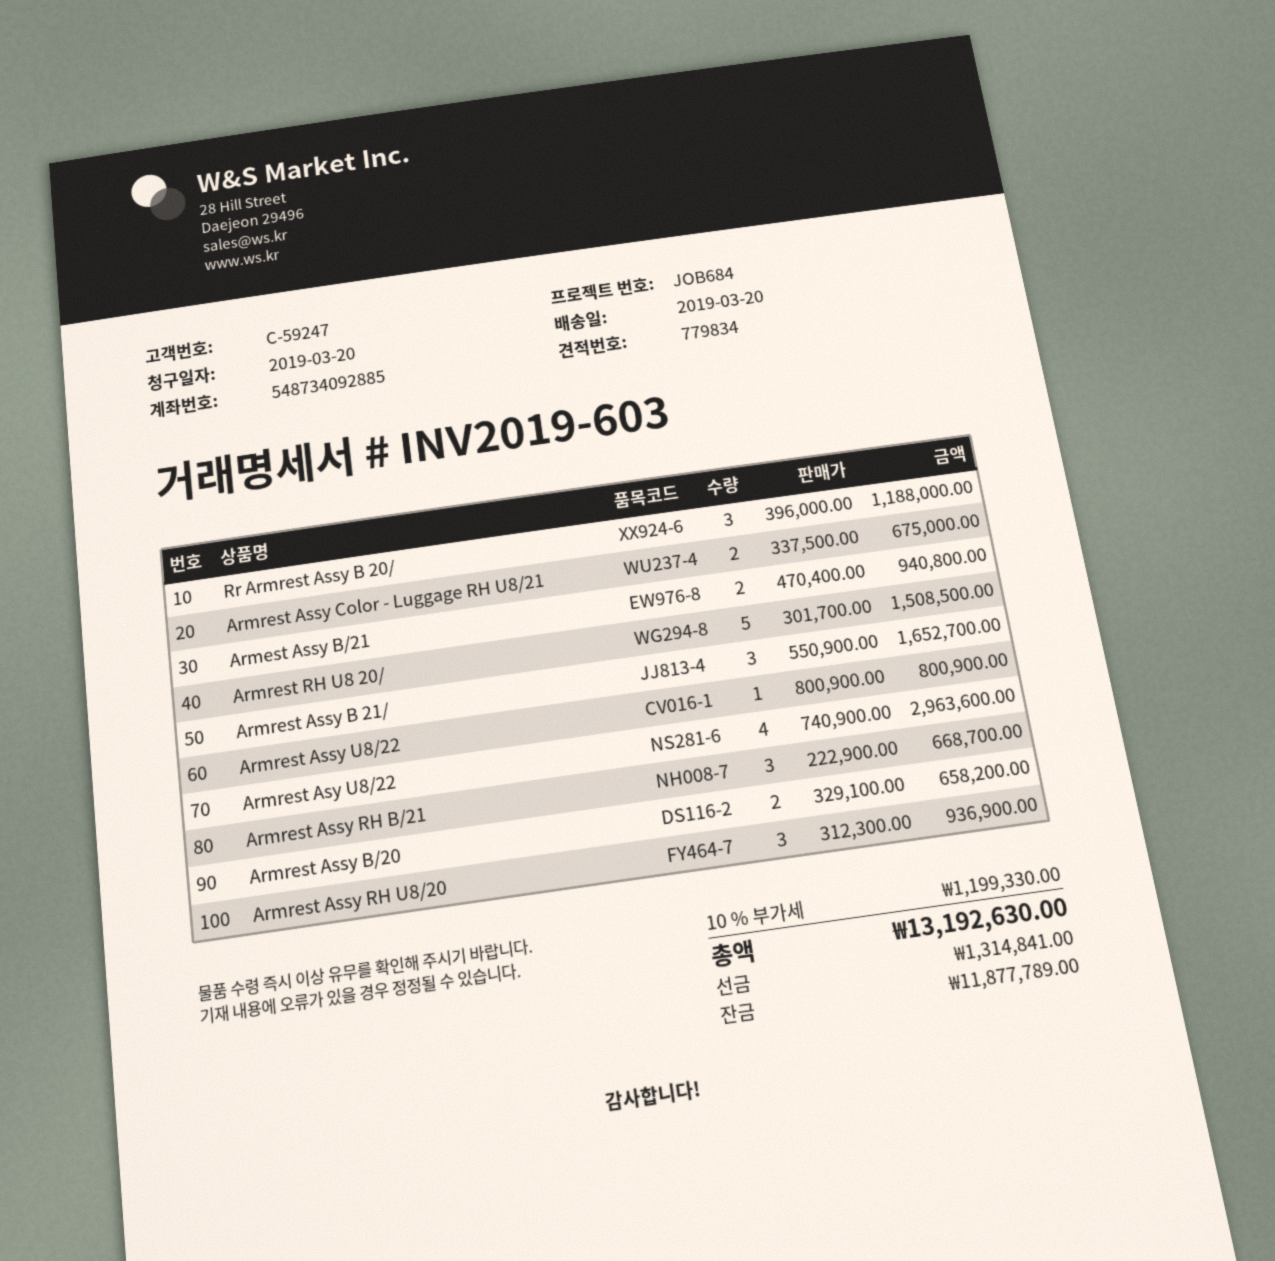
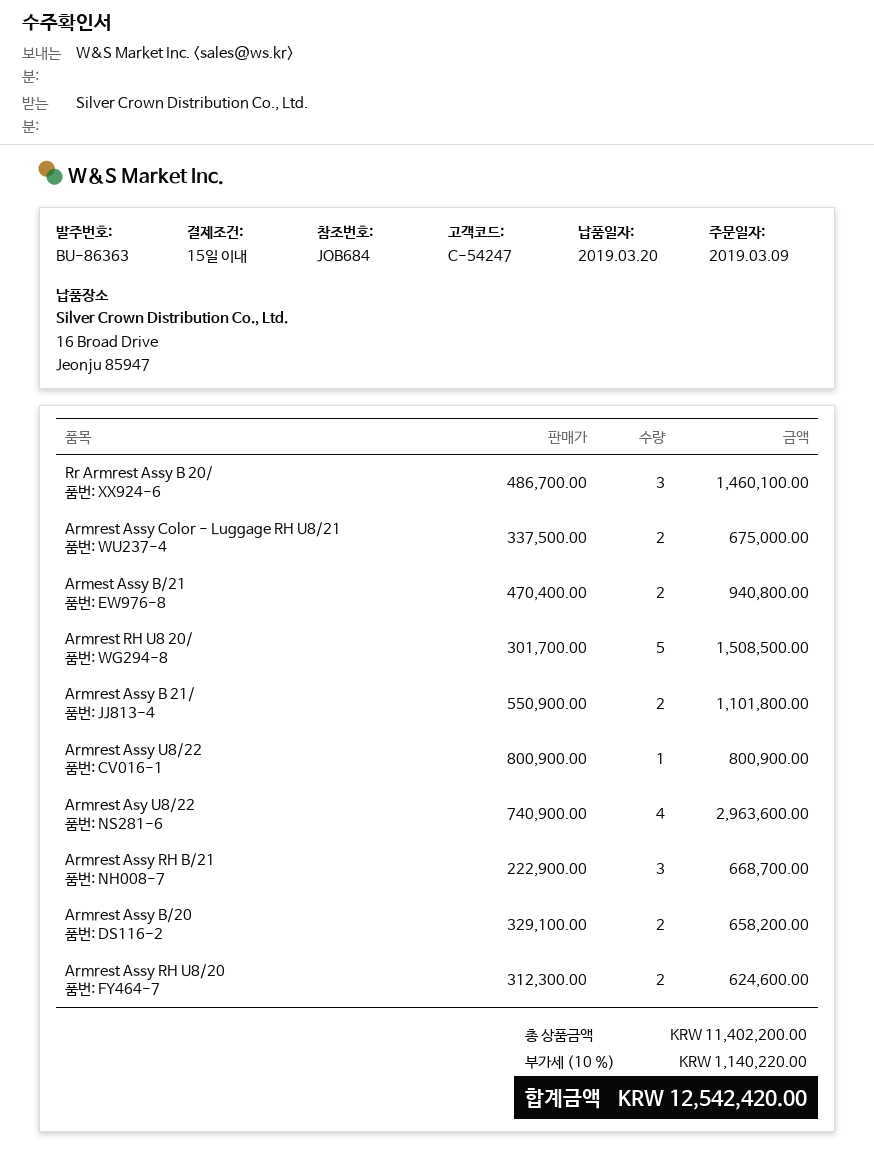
customer number: C-59247 -> C-54247
Rr Armrest Assy B 20/: 3 x 396000.00 = 1188000.00 -> 3 x 486700.00 = 1460100.00
Armrest Assy B 21/: 3 x 550900.00 = 1652700.00 -> 2 x 550900.00 = 1101800.00
Armrest Assy RH U8/20: 3 x 312300.00 = 936900.00 -> 2 x 312300.00 = 624600.00
tax: 10% = 1199330.00 -> 10% = 1140220.00
total: 13192630.00 -> 12542420.00

